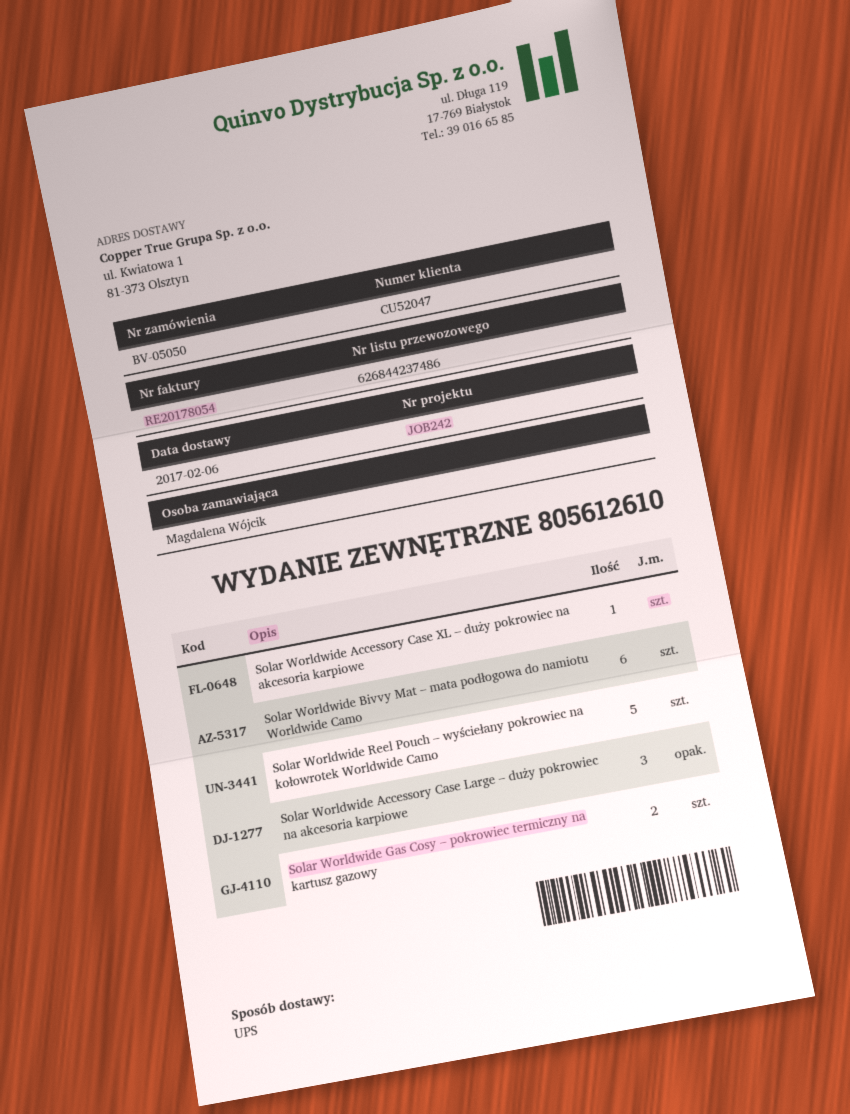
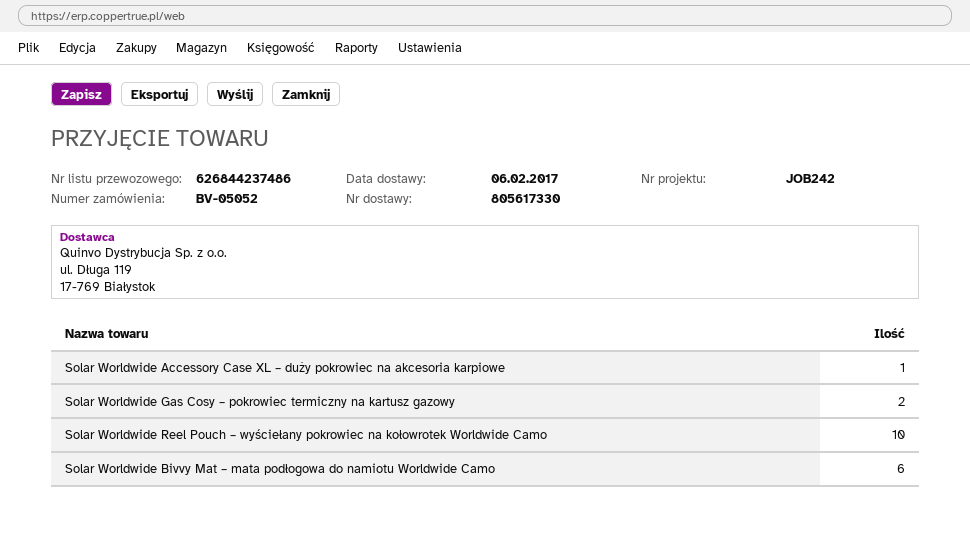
order number: BV-05050 -> BV-05052
delivery note number: 805612610 -> 805617330
Solar Worldwide Reel Pouch – wyściełany pokrowiec na kołowrotek Worldwide Camo: 5 -> 10
Solar Worldwide Accessory Case Large – duży pokrowiec na akcesoria karpiowe: 3 -> none

